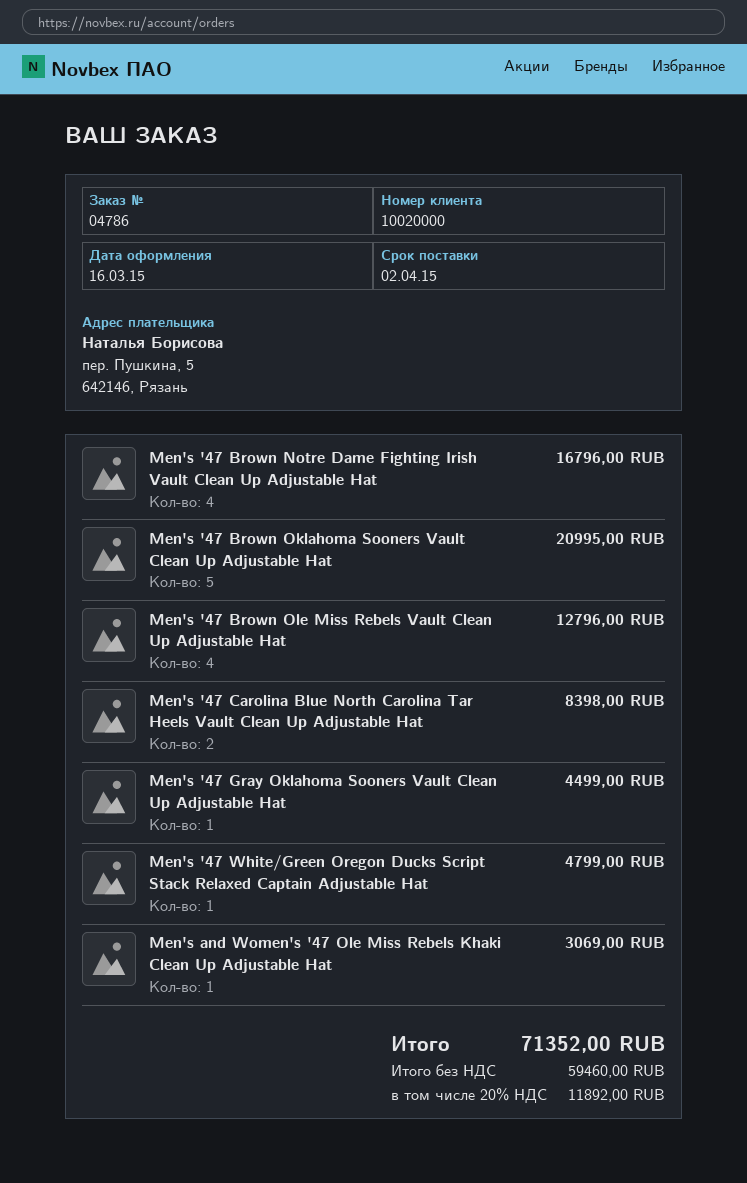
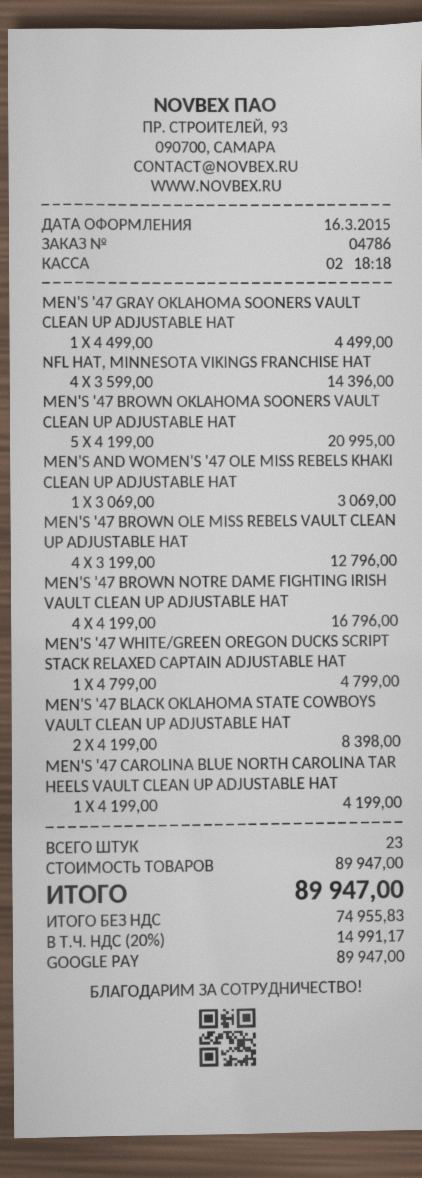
Men's '47 Carolina Blue North Carolina Tar Heels Vault Clean Up Adjustable Hat: 2 for 8398.00 -> 1 for 4199.00
NFL HAT, MINNESOTA VIKINGS FRANCHISE HAT: none -> 4 for 14396.00
MEN'S '47 BLACK OKLAHOMA STATE COWBOYS VAULT CLEAN UP ADJUSTABLE HAT: none -> 2 for 8398.00
net: 59460.00 -> 74955.83
tax: 20% = 11892.00 -> 20% = 14991.17
total: 71352.00 -> 89947.00

